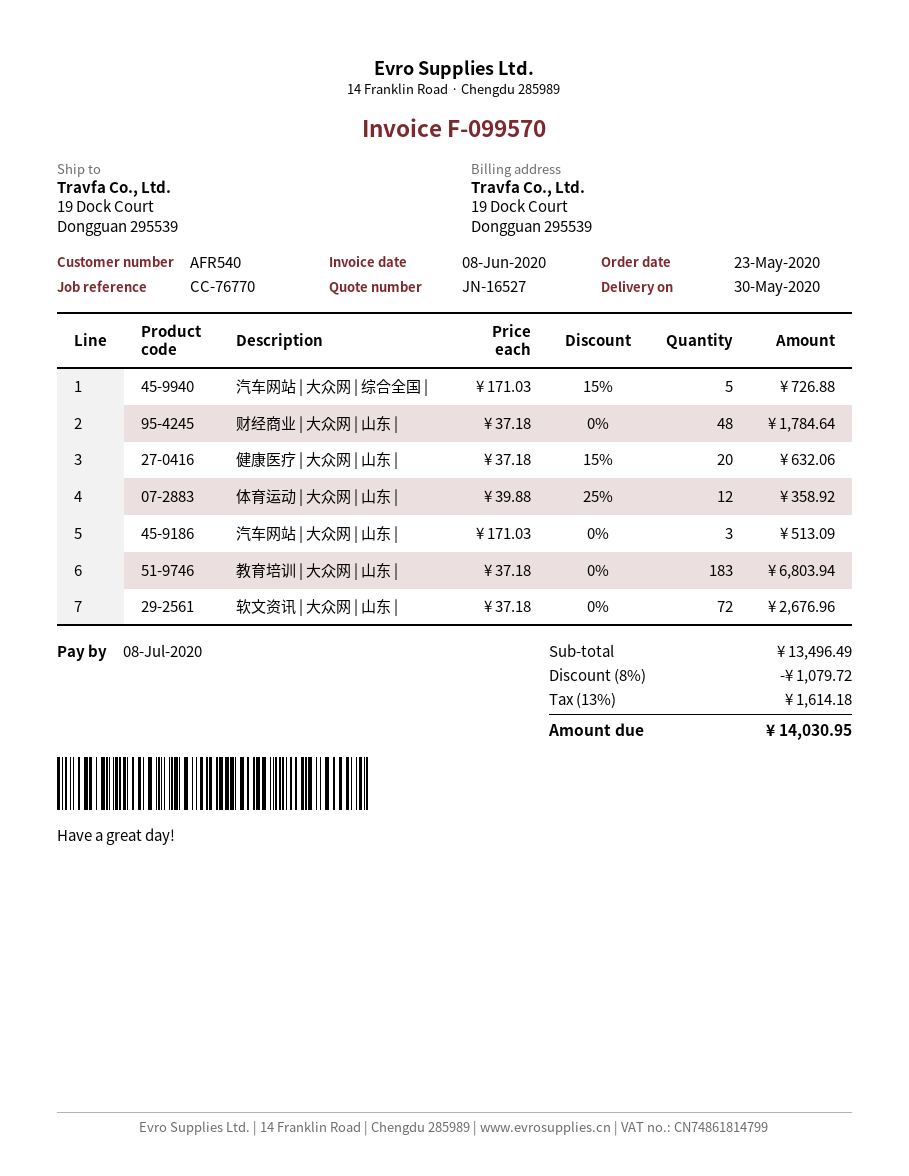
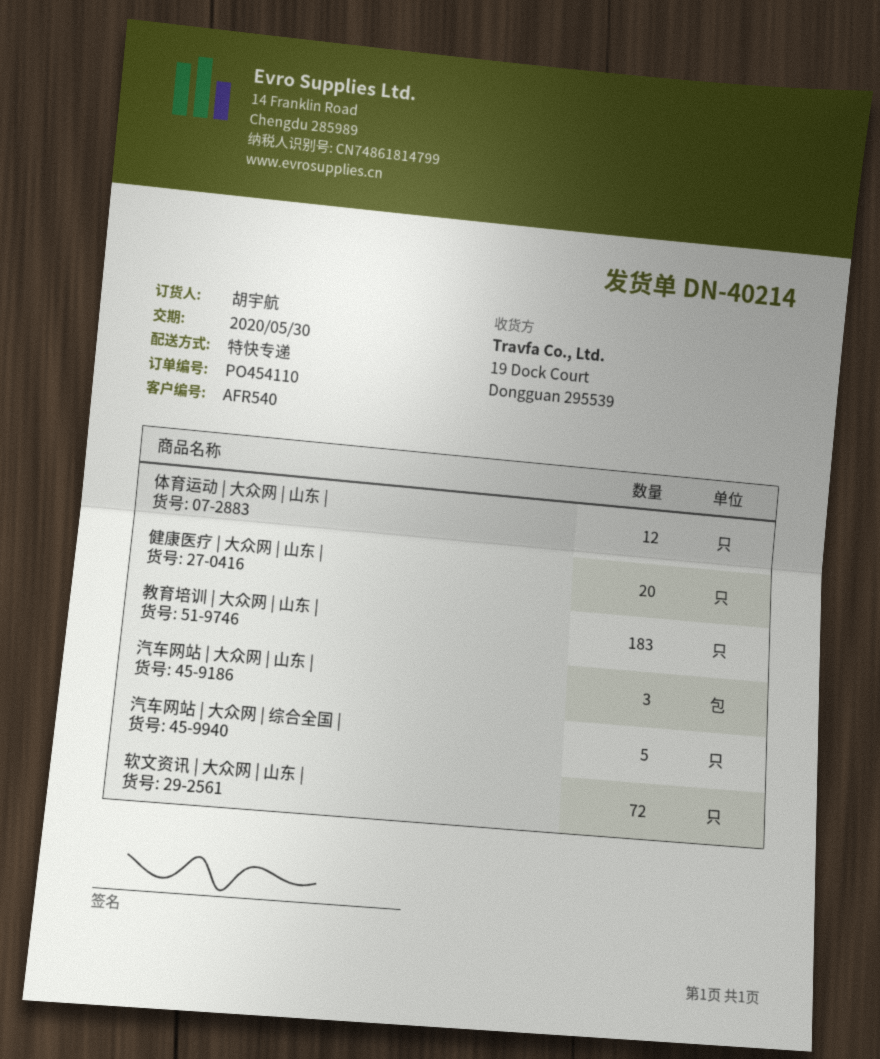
财经商业 | 大众网 | 山东 |: 48 -> none

